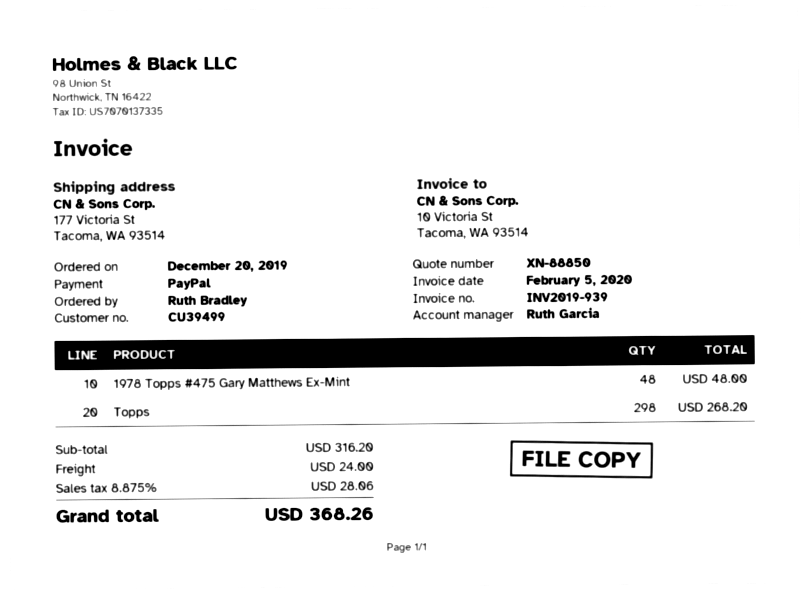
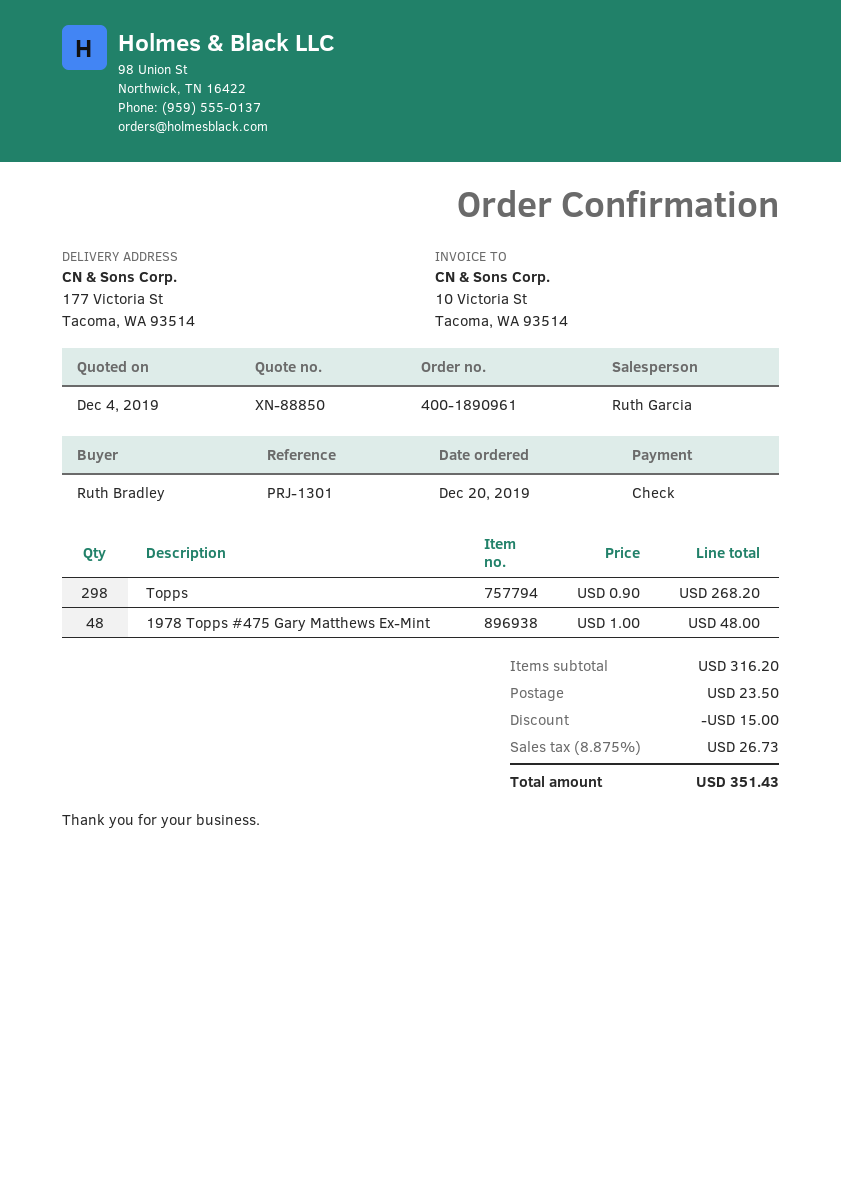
payment method: PayPal -> cheque
discount: none -> 15.00
shipping: 24.00 -> 23.50
tax: 8.875% = 28.06 -> 8.875% = 26.73
total: 368.26 -> 351.43

